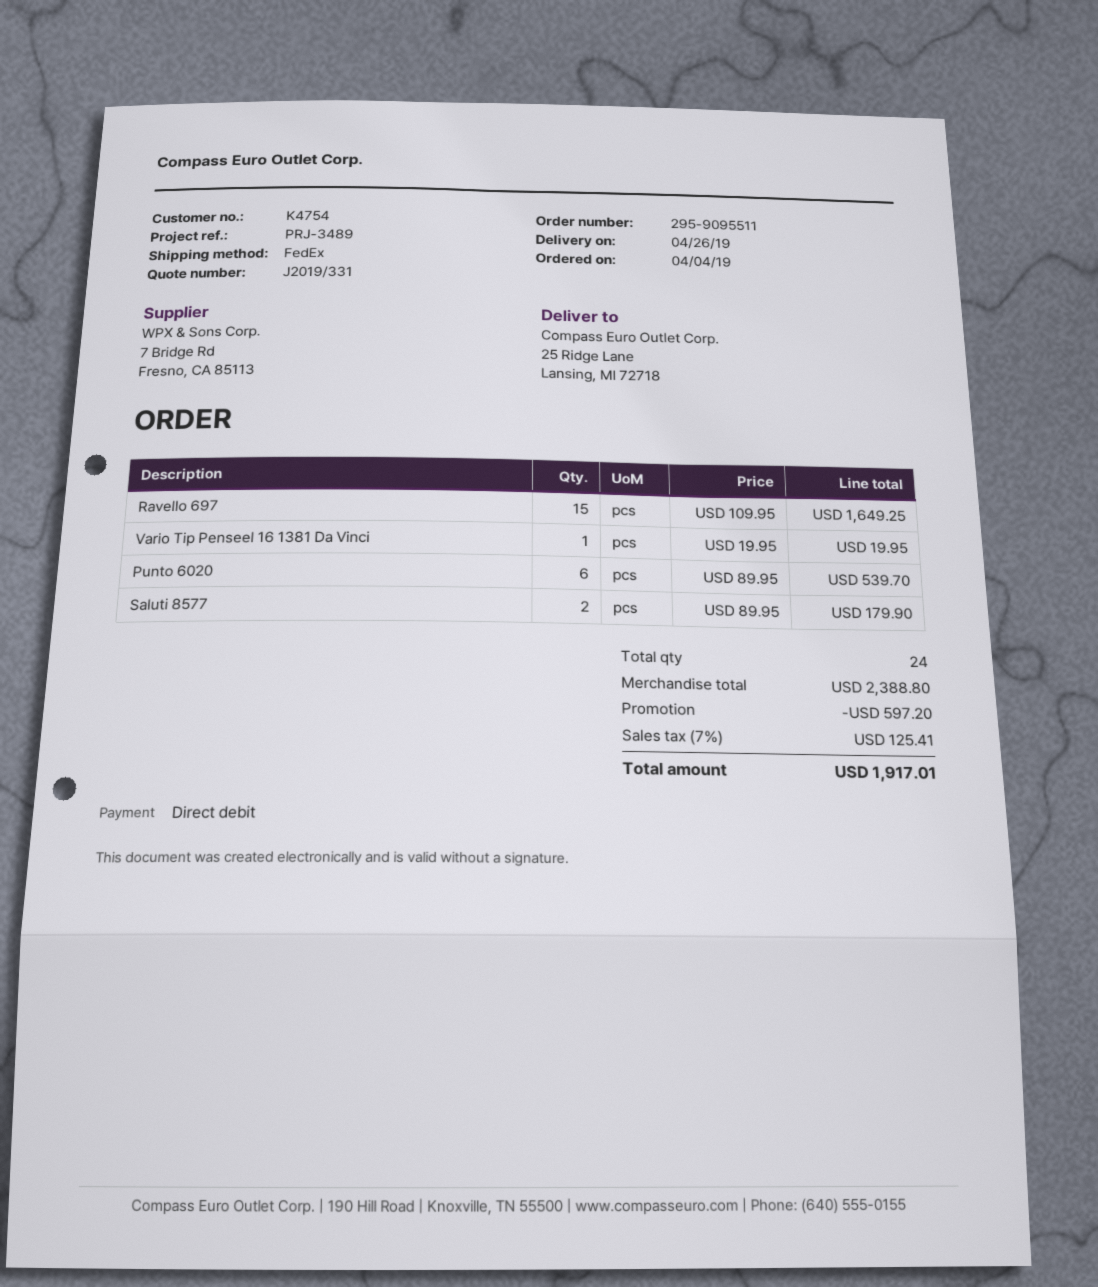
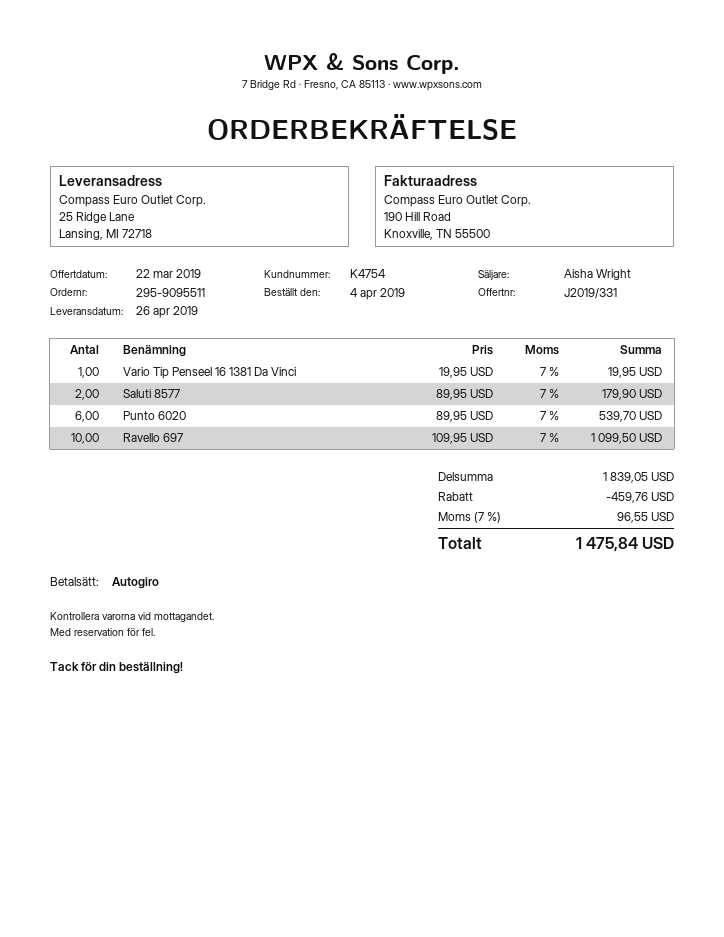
Ravello 697: 15 x 109.95 = 1649.25 -> 10 x 109.95 = 1099.50
subtotal: 2388.80 -> 1839.05
discount: 597.20 -> 459.76
tax: 7% = 125.41 -> 7% = 96.55
total: 1917.01 -> 1475.84

